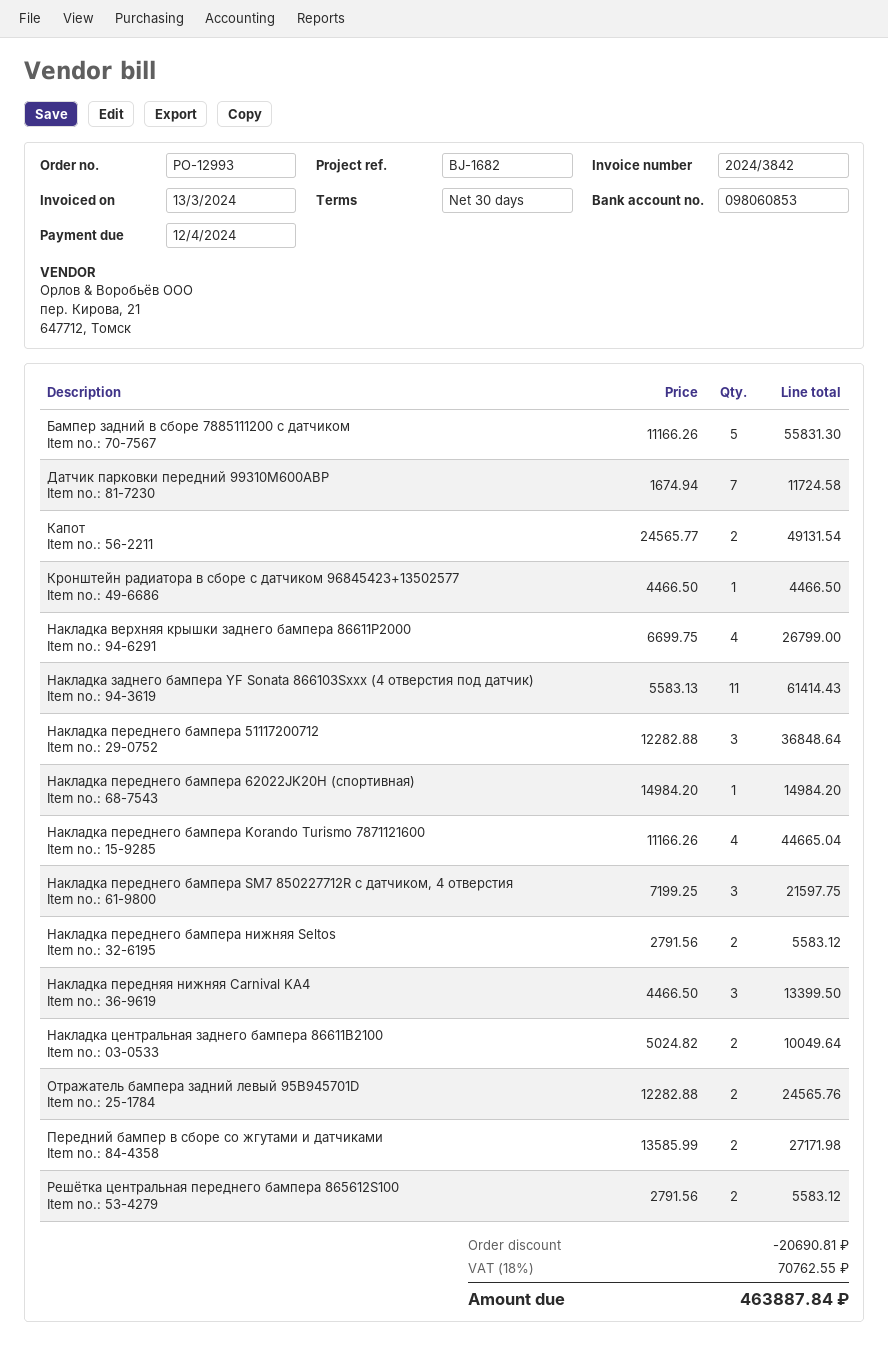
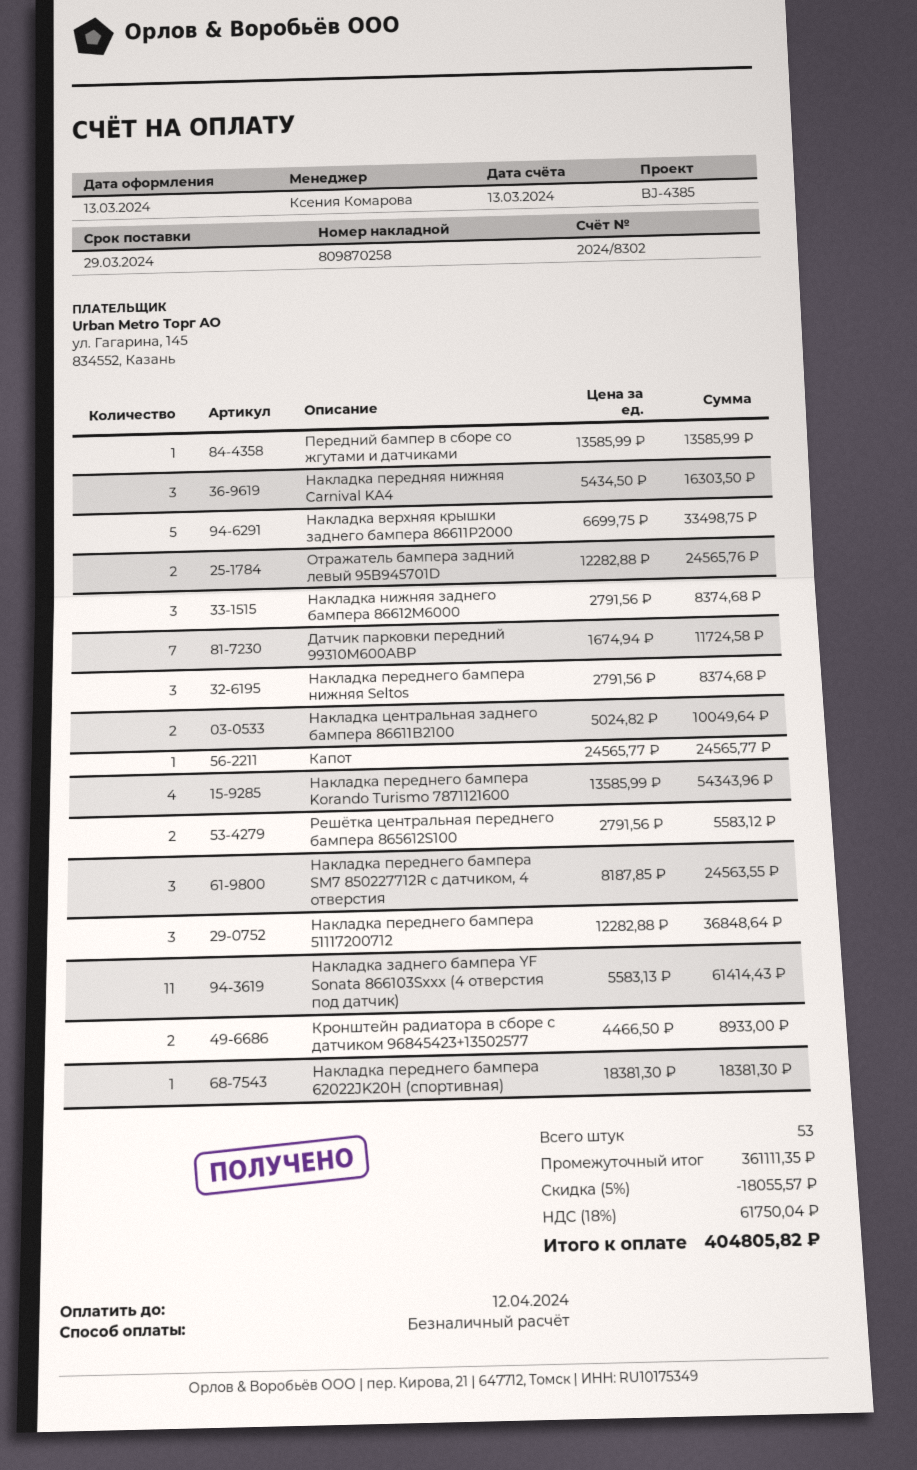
invoice number: 2024/3842 -> 2024/8302
reference: BJ-1682 -> BJ-4385
Бампер задний в сборе 7885111200 с датчиком: 5 x 11166.26 = 55831.30 -> none
Капот: 2 x 24565.77 = 49131.54 -> 1 x 24565.77 = 24565.77
Кронштейн радиатора в сборе с датчиком 96845423+13502577: 1 x 4466.50 = 4466.50 -> 2 x 4466.50 = 8933.00
Накладка верхняя крышки заднего бампера 86611P2000: 4 x 6699.75 = 26799.00 -> 5 x 6699.75 = 33498.75
Накладка переднего бампера 62022JK20H (спортивная): 1 x 14984.20 = 14984.20 -> 1 x 18381.30 = 18381.30
Накладка переднего бампера Korando Turismo 7871121600: 4 x 11166.26 = 44665.04 -> 4 x 13585.99 = 54343.96
Накладка переднего бампера SM7 850227712R с датчиком, 4 отверстия: 3 x 7199.25 = 21597.75 -> 3 x 8187.85 = 24563.55
Накладка переднего бампера нижняя Seltos: 2 x 2791.56 = 5583.12 -> 3 x 2791.56 = 8374.68
Накладка передняя нижняя Carnival KA4: 3 x 4466.50 = 13399.50 -> 3 x 5434.50 = 16303.50
Передний бампер в сборе со жгутами и датчиками: 2 x 13585.99 = 27171.98 -> 1 x 13585.99 = 13585.99
Накладка нижняя заднего бампера 86612M6000: none -> 3 x 2791.56 = 8374.68
discount: 20690.81 -> 18055.57
tax: 18% = 70762.55 -> 18% = 61750.04
total: 463887.84 -> 404805.82

